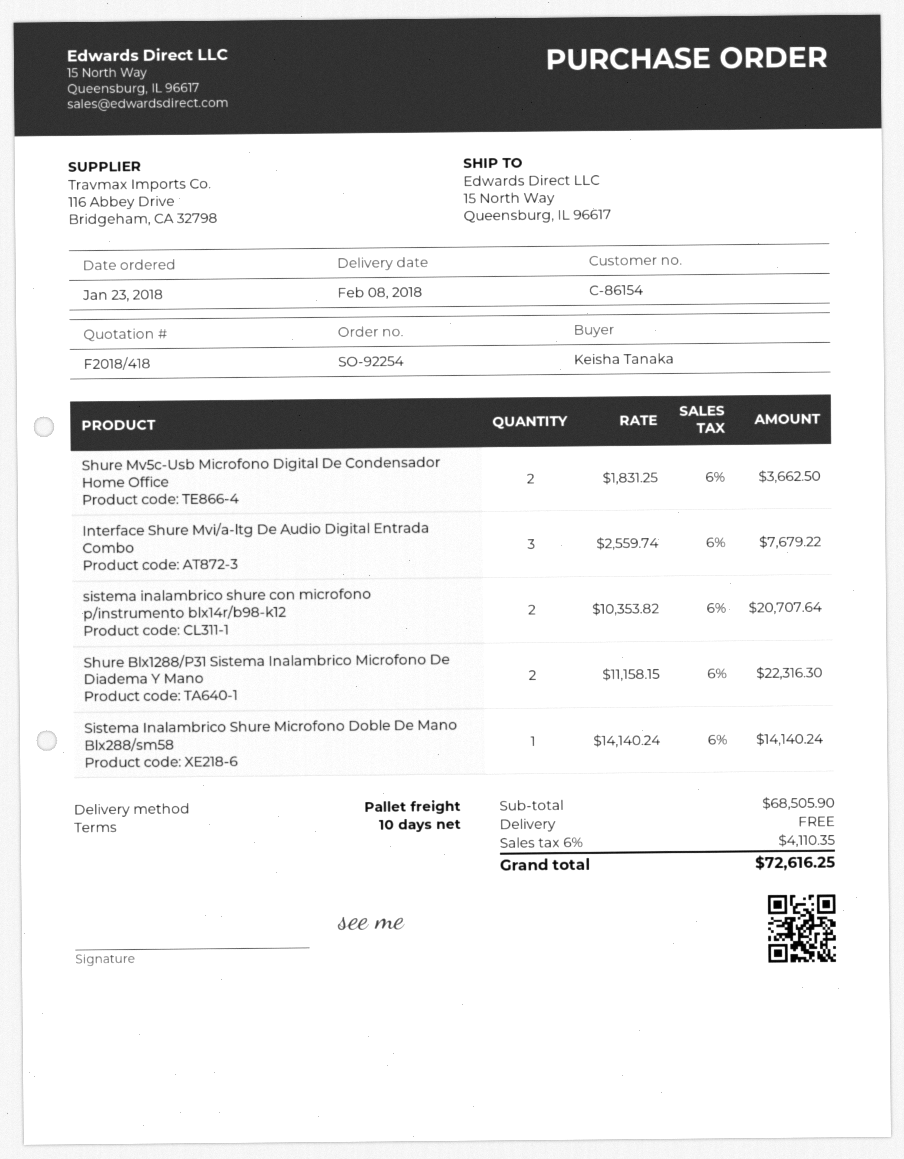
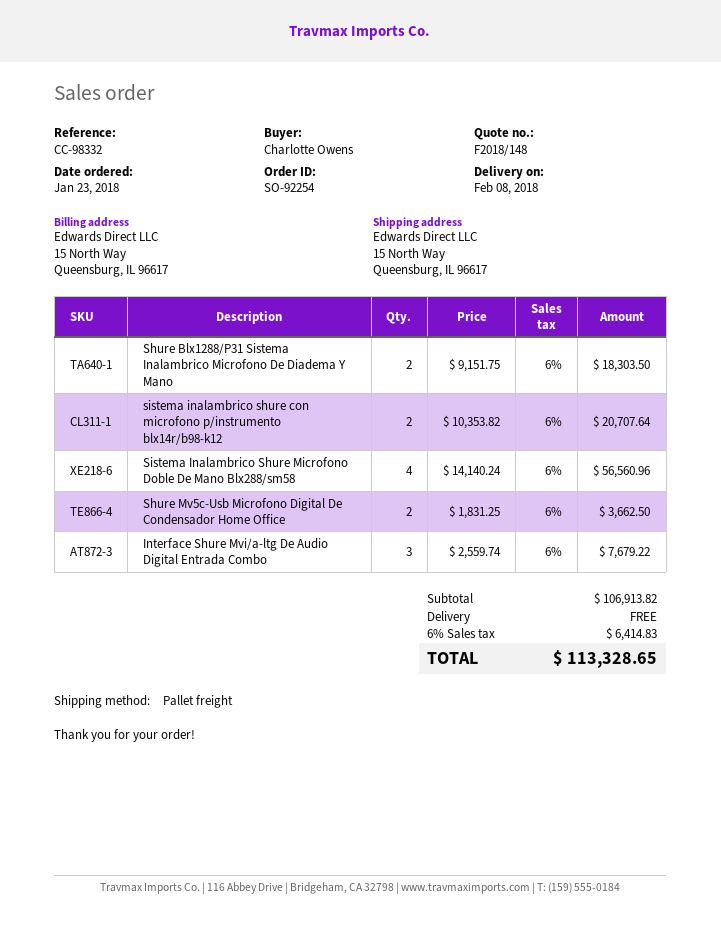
quote number: F2018/418 -> F2018/148
ordered by: Keisha Tanaka -> Charlotte Owens
Shure Blx1288/P31 Sistema Inalambrico Microfono De Diadema Y Mano: 2 x 11158.15 = 22316.30 -> 2 x 9151.75 = 18303.50
Sistema Inalambrico Shure Microfono Doble De Mano Blx288/sm58: 1 x 14140.24 = 14140.24 -> 4 x 14140.24 = 56560.96
subtotal: 68505.90 -> 106913.82
tax: 6% = 4110.35 -> 6% = 6414.83
total: 72616.25 -> 113328.65

